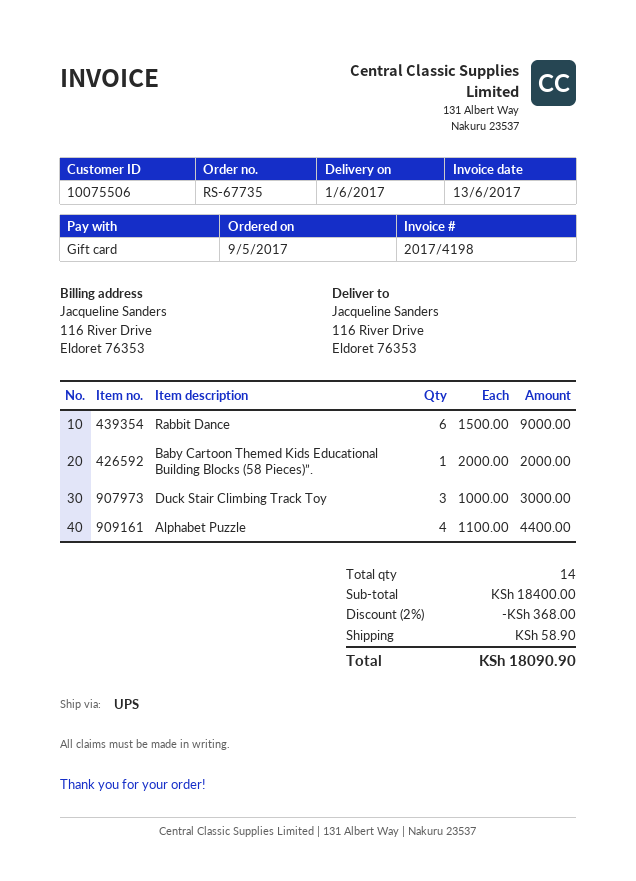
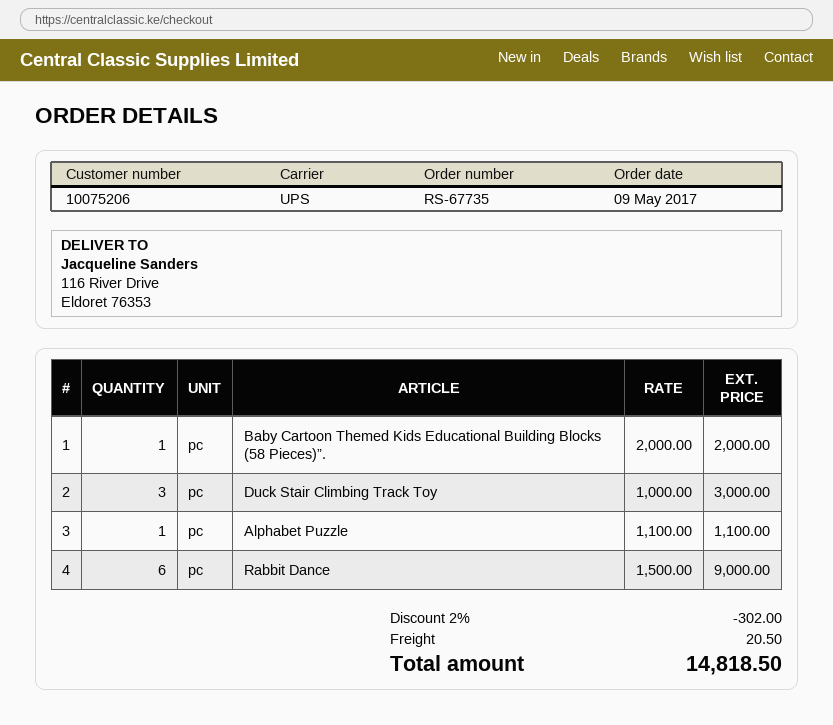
customer number: 10075506 -> 10075206
Alphabet Puzzle: 4 x 1100.00 = 4400.00 -> 1 x 1100.00 = 1100.00
discount: 2% = 368.00 -> 2% = 302.00
shipping: 58.90 -> 20.50
total: 18090.90 -> 14818.50

